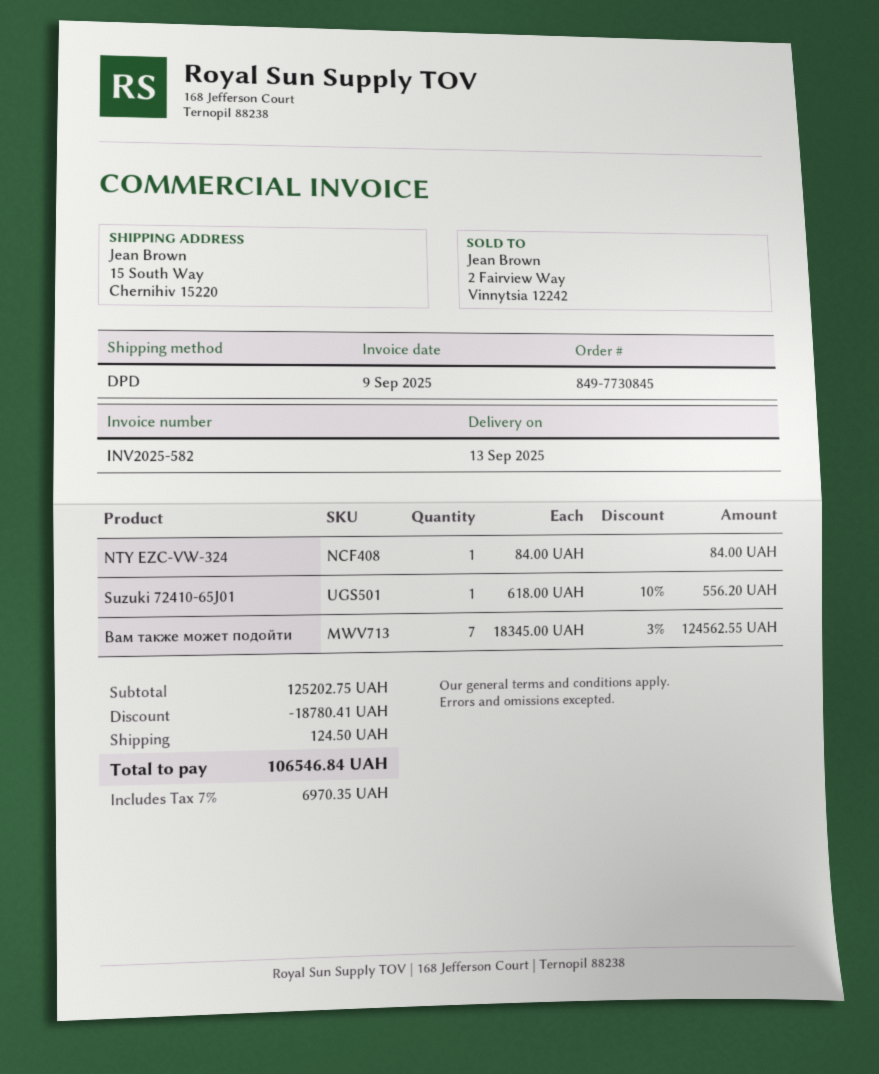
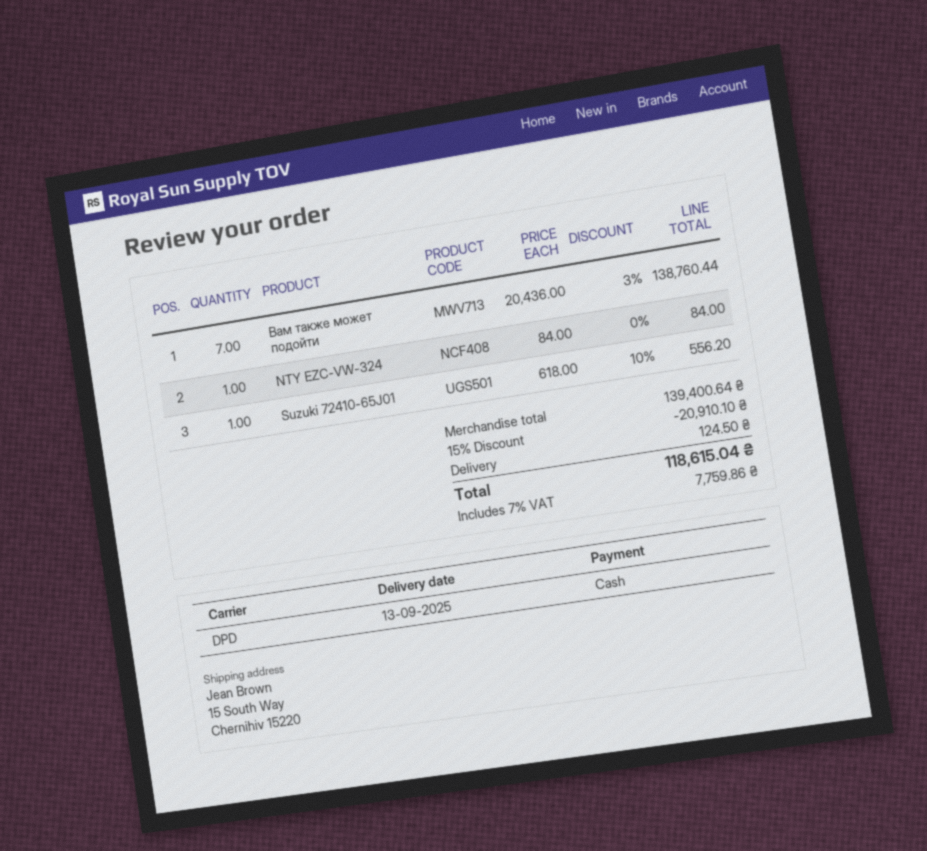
Вам также может подойти: 7 x 18345.00 - 3% = 124562.55 -> 7 x 20436.00 - 3% = 138760.44
subtotal: 125202.75 -> 139400.64
discount: 18780.41 -> 20910.10
tax: 7% = 6970.35 -> 7% = 7759.86
total: 106546.84 -> 118615.04

